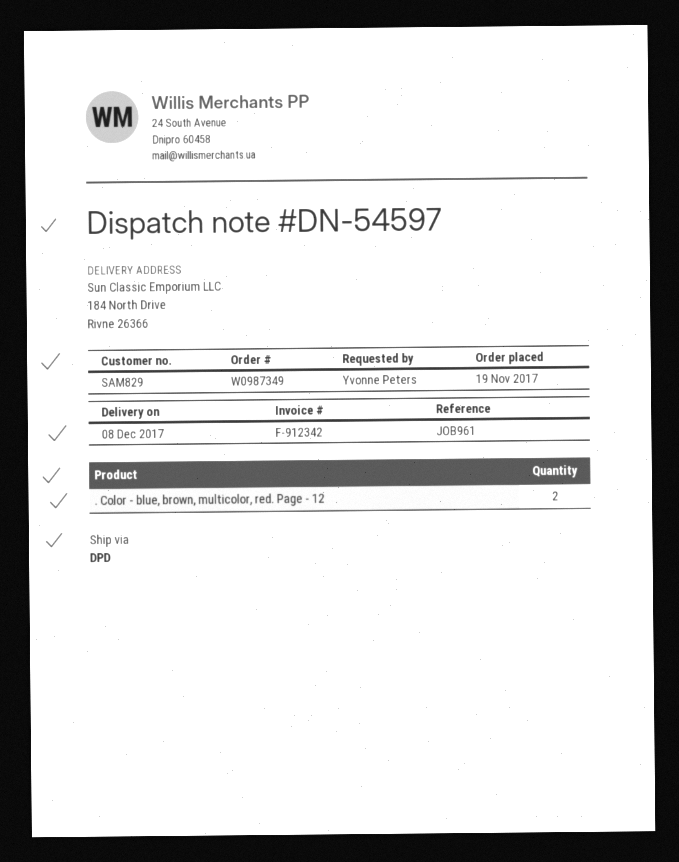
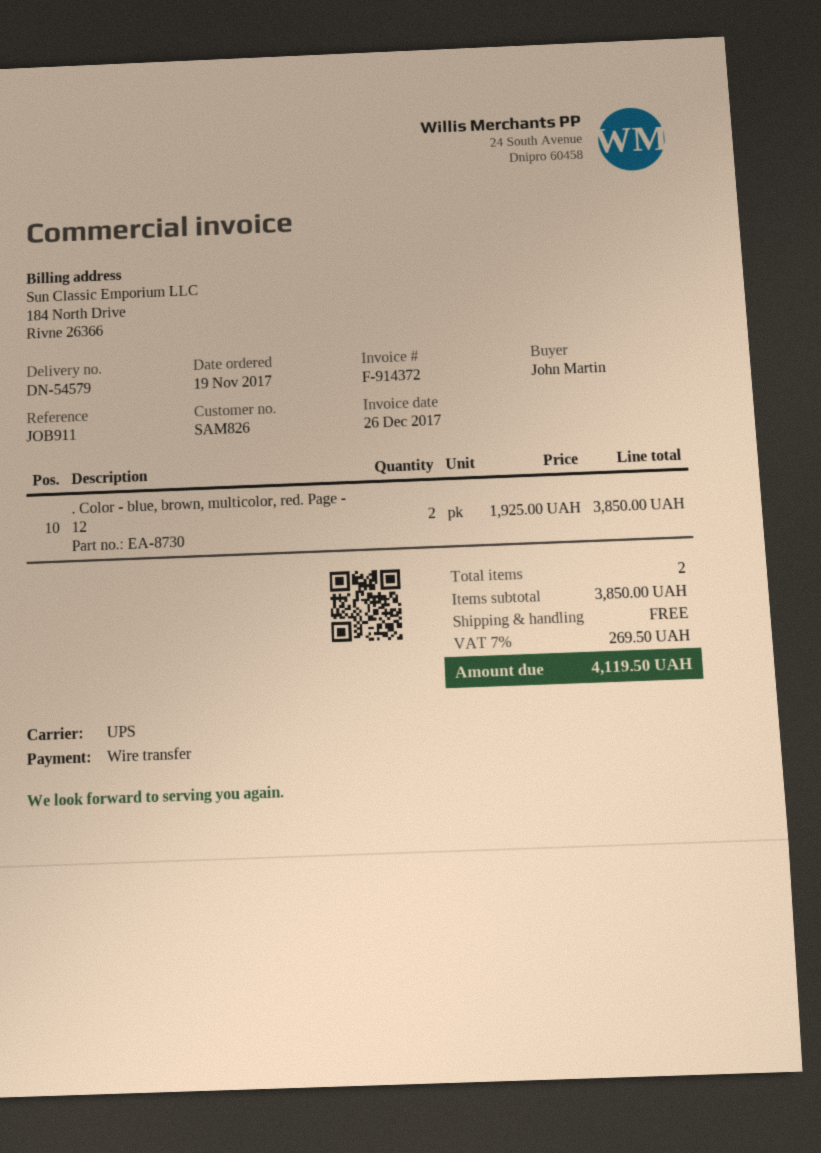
delivery note number: DN-54597 -> DN-54579
invoice number: F-912342 -> F-914372
customer number: SAM829 -> SAM826
reference: JOB961 -> JOB911
ordered by: Yvonne Peters -> John Martin
shipping method: DPD -> UPS

